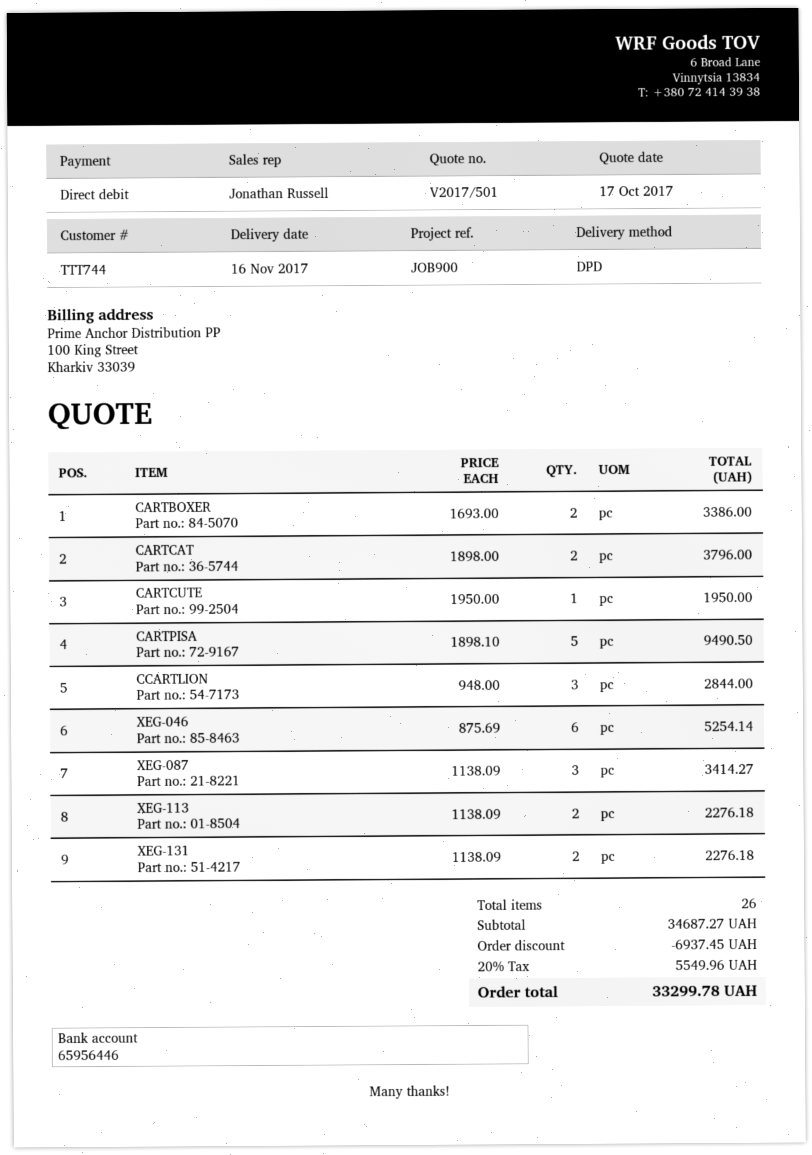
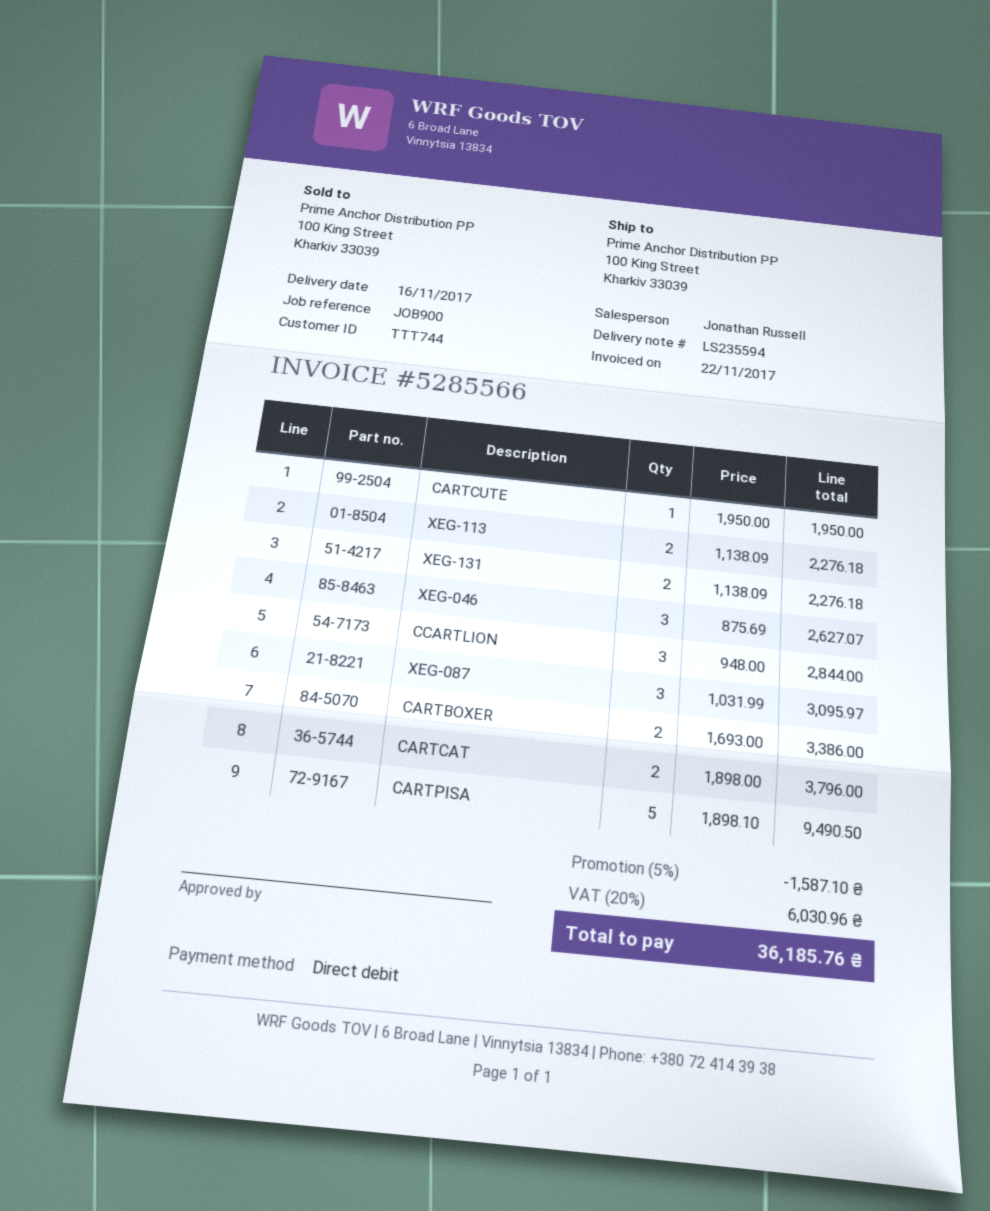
XEG-046: 6 x 875.69 = 5254.14 -> 3 x 875.69 = 2627.07
XEG-087: 3 x 1138.09 = 3414.27 -> 3 x 1031.99 = 3095.97
discount: 6937.45 -> 1587.10
tax: 20% = 5549.96 -> 20% = 6030.96
total: 33299.78 -> 36185.76

